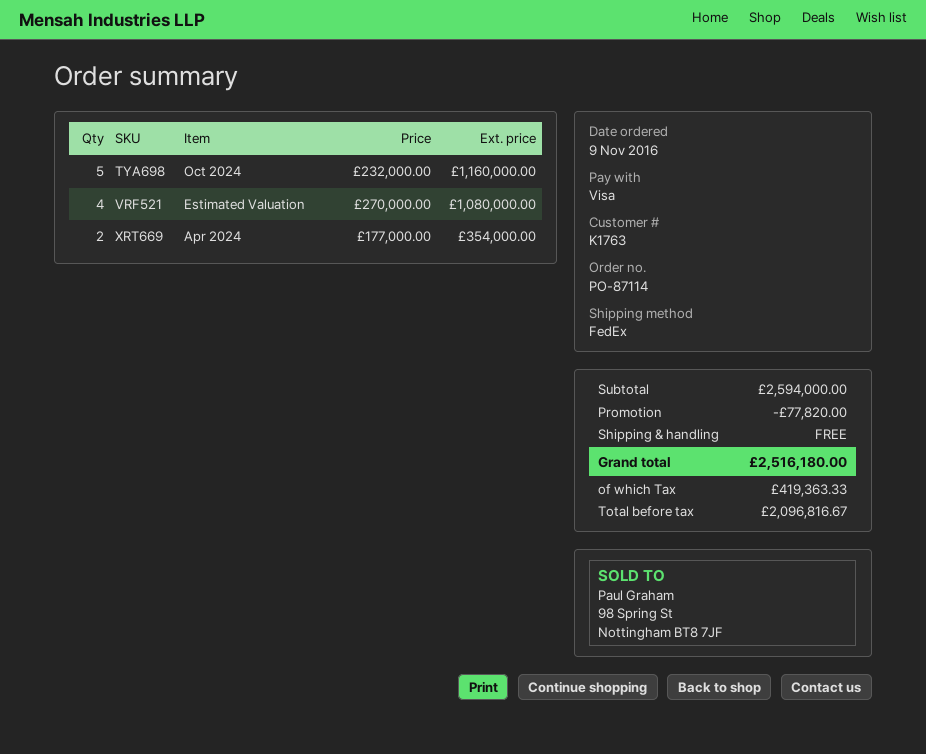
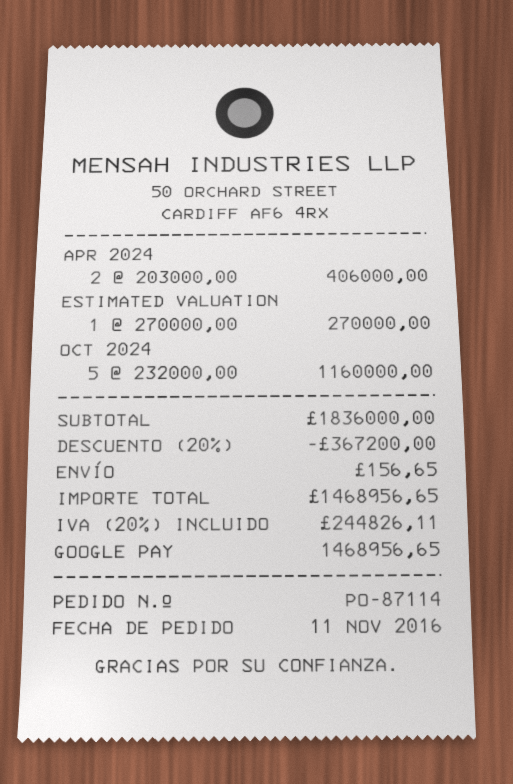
order date: 2016-11-09 -> 2016-11-11
payment method: Visa -> Google Pay
Estimated Valuation: 4 x 270000.00 = 1080000.00 -> 1 x 270000.00 = 270000.00
Apr 2024: 2 x 177000.00 = 354000.00 -> 2 x 203000.00 = 406000.00
subtotal: 2594000.00 -> 1836000.00
discount: 77820.00 -> 367200.00
shipping: 0.00 -> 156.65
tax: 419363.33 -> 244826.11
total: 2516180.00 -> 1468956.65

